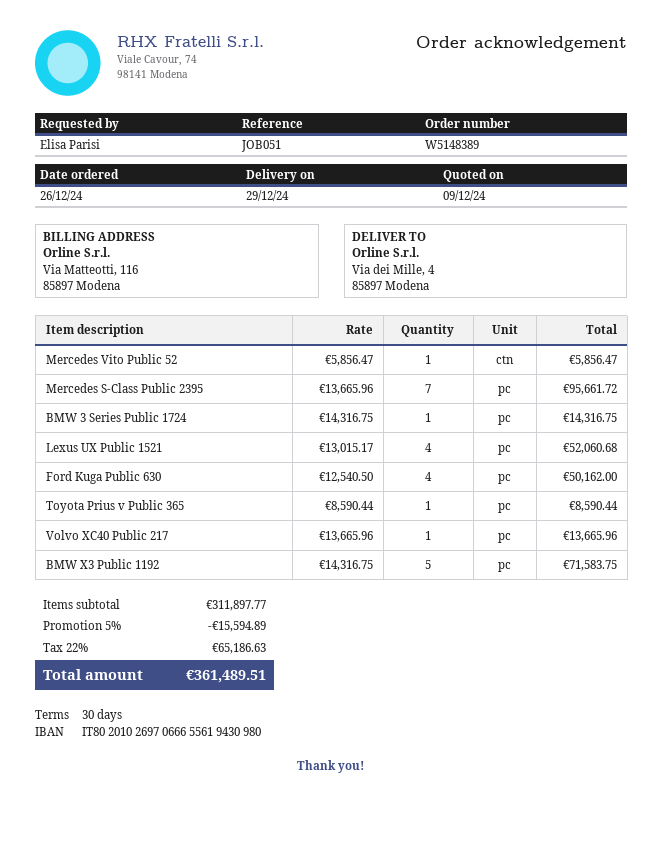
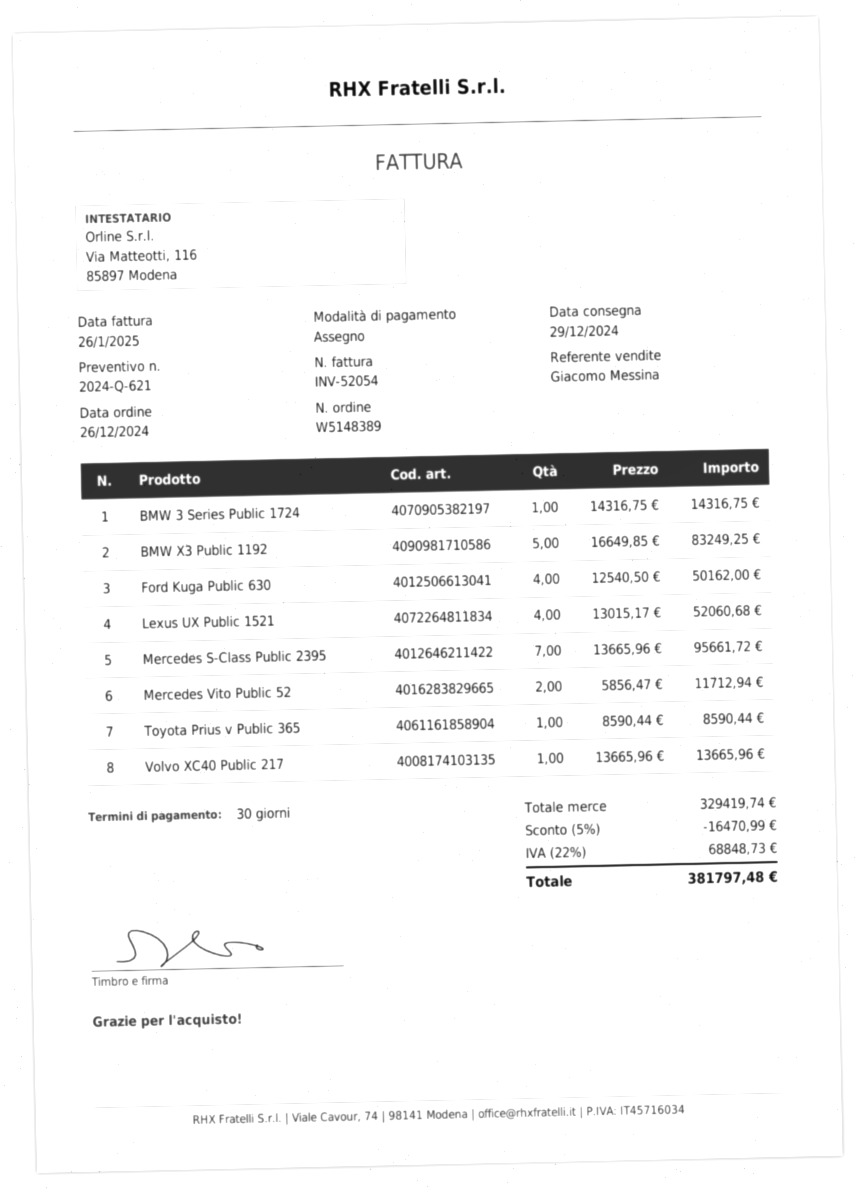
Mercedes Vito Public 52: 1 x 5856.47 = 5856.47 -> 2 x 5856.47 = 11712.94
BMW X3 Public 1192: 5 x 14316.75 = 71583.75 -> 5 x 16649.85 = 83249.25
subtotal: 311897.77 -> 329419.74
discount: 5% = 15594.89 -> 5% = 16470.99
tax: 22% = 65186.63 -> 22% = 68848.73
total: 361489.51 -> 381797.48

